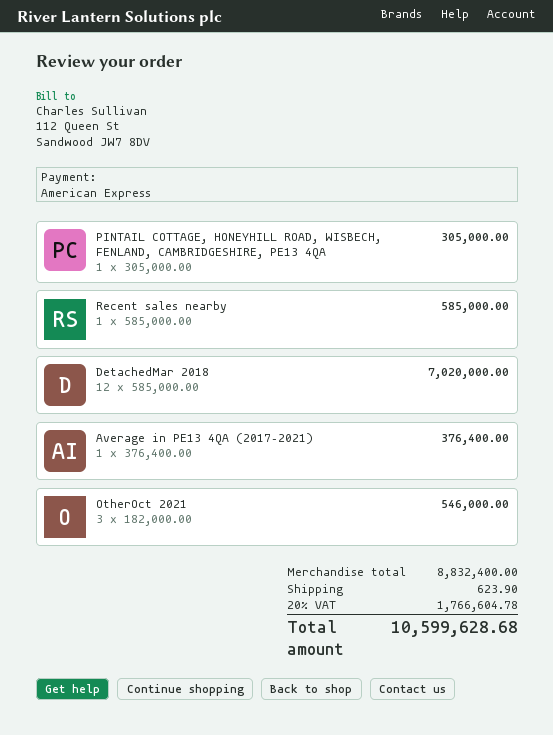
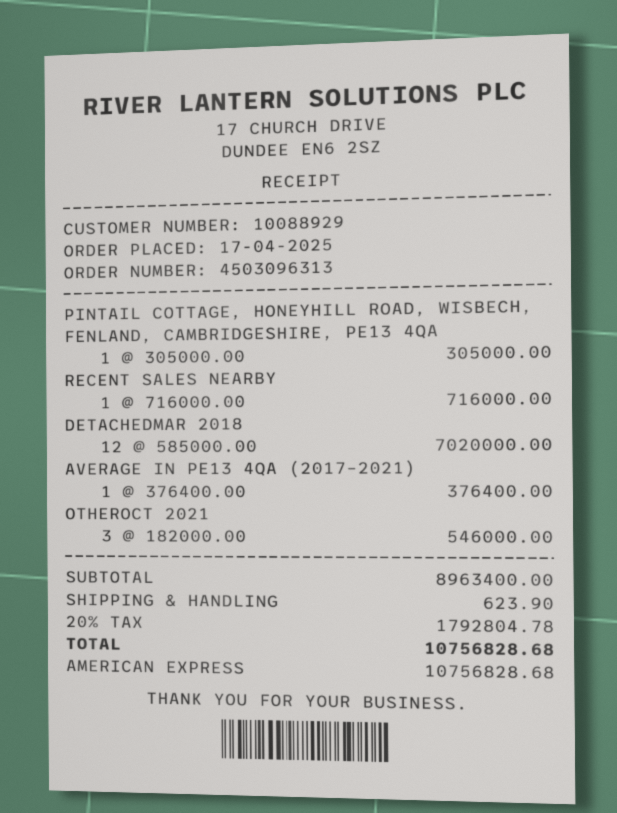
Recent sales nearby: 1 x 585000.00 = 585000.00 -> 1 x 716000.00 = 716000.00
subtotal: 8832400.00 -> 8963400.00
tax: 20% = 1766604.78 -> 20% = 1792804.78
total: 10599628.68 -> 10756828.68

